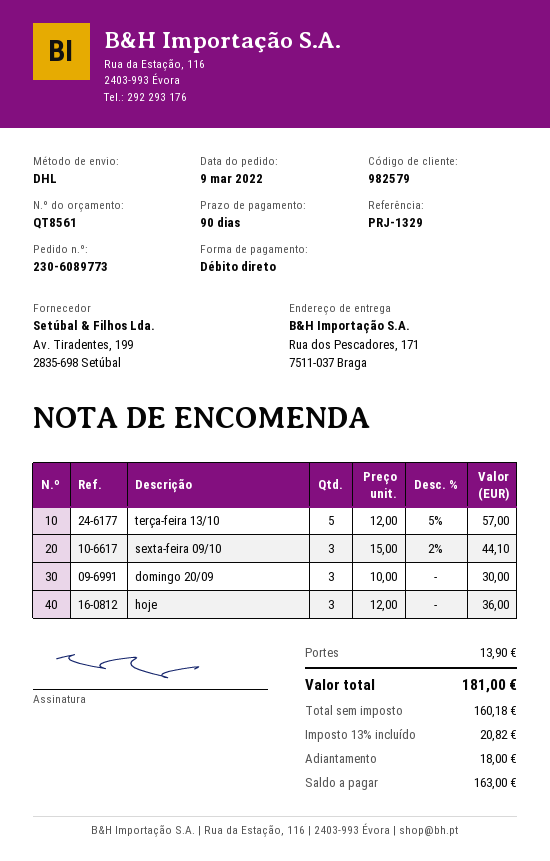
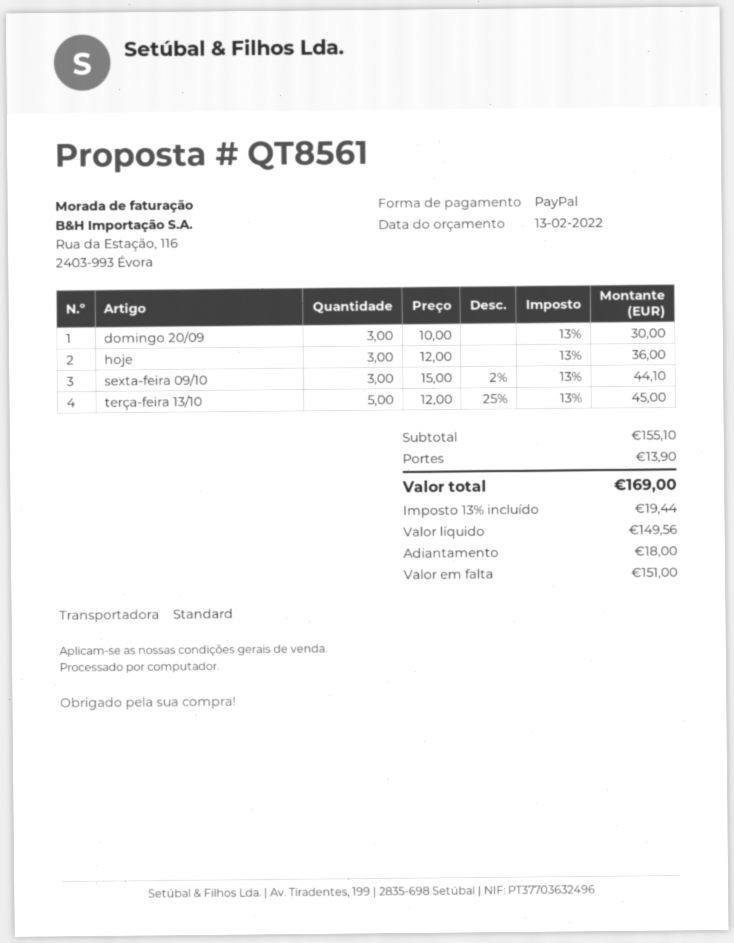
payment method: direct debit -> PayPal
shipping method: DHL -> standard
terça-feira 13/10: 5 x 12.00 - 5% = 57.00 -> 5 x 12.00 - 25% = 45.00
net: 160.18 -> 149.56
tax: 13% = 20.82 -> 13% = 19.44
total: 181.00 -> 169.00
balance: 163.00 -> 151.00

